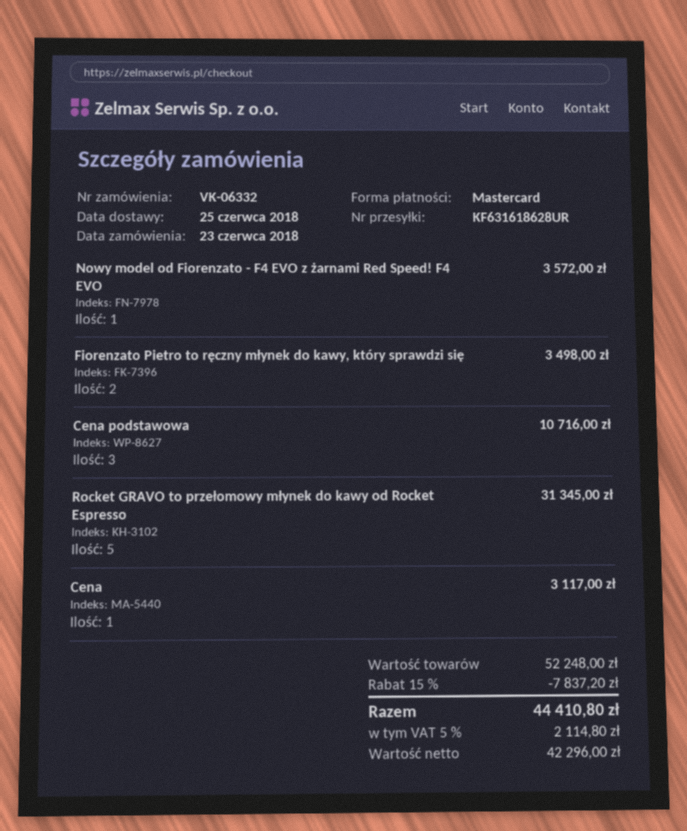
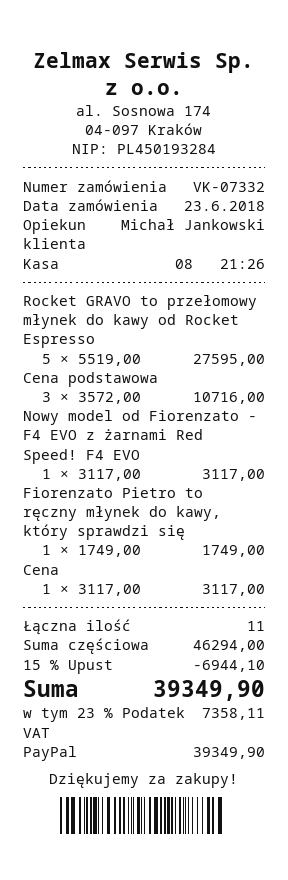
order number: VK-06332 -> VK-07332
payment method: Mastercard -> PayPal
Nowy model od Fiorenzato - F4 EVO z żarnami Red Speed! F4 EVO: 1 for 3572.00 -> 1 for 3117.00
Fiorenzato Pietro to ręczny młynek do kawy, który sprawdzi się: 2 for 3498.00 -> 1 for 1749.00
Rocket GRAVO to przełomowy młynek do kawy od Rocket Espresso: 5 for 31345.00 -> 5 for 27595.00
subtotal: 52248.00 -> 46294.00
discount: 15% = 7837.20 -> 15% = 6944.10
tax: 5% = 2114.80 -> 23% = 7358.11
total: 44410.80 -> 39349.90

